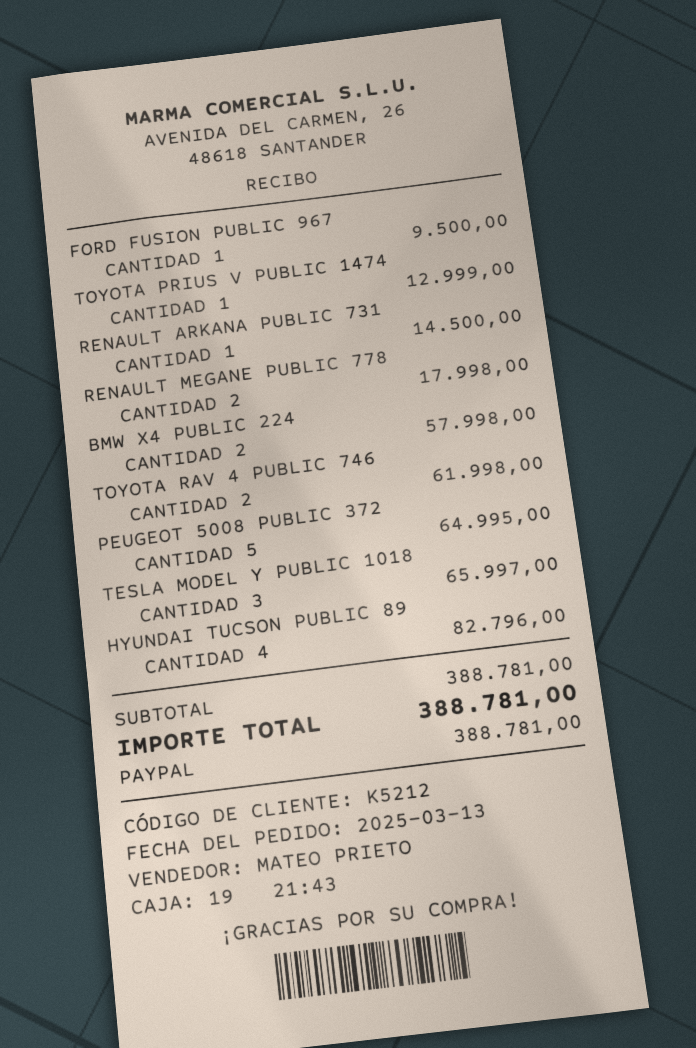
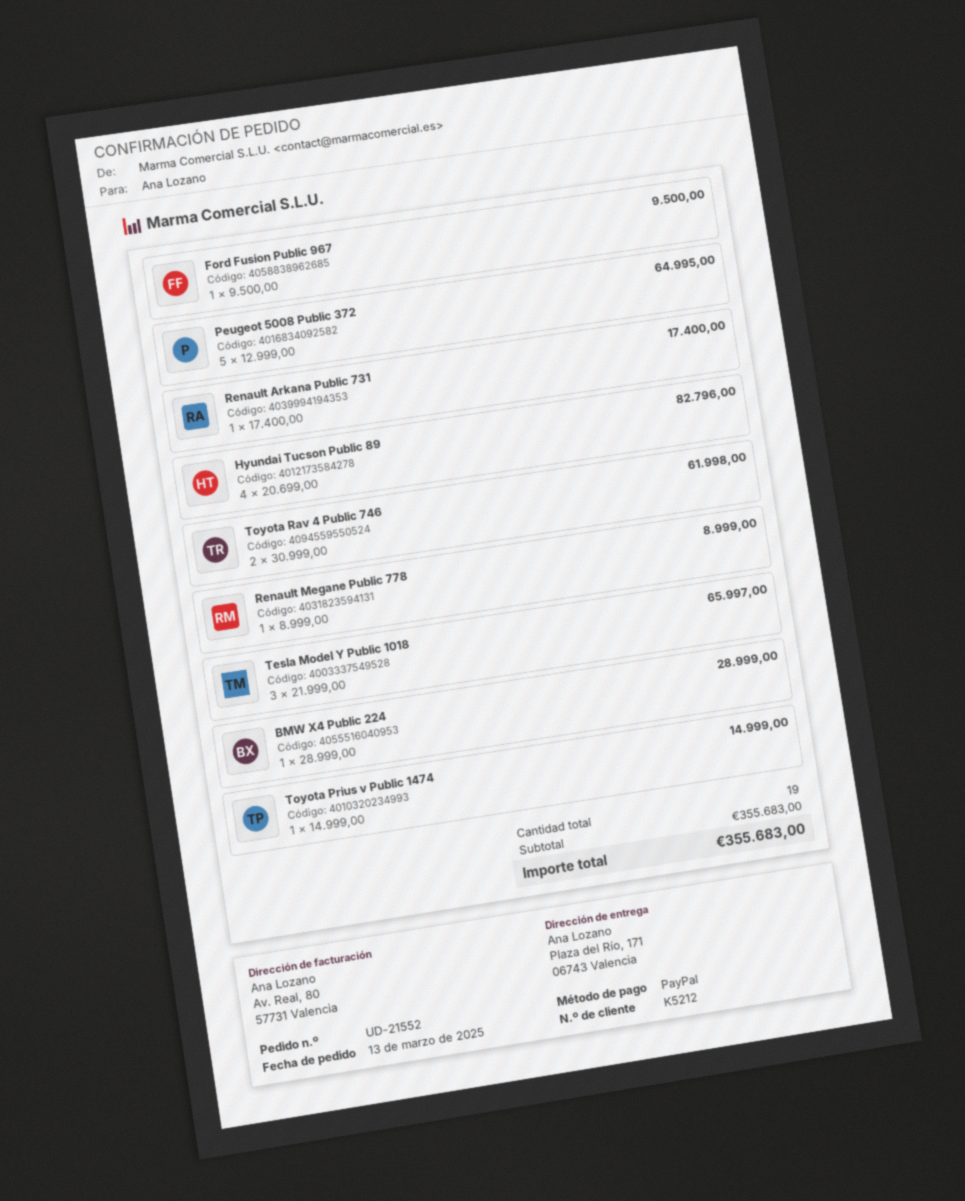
TOYOTA PRIUS V PUBLIC 1474: 1 for 12999.00 -> 1 for 14999.00
RENAULT ARKANA PUBLIC 731: 1 for 14500.00 -> 1 for 17400.00
RENAULT MEGANE PUBLIC 778: 2 for 17998.00 -> 1 for 8999.00
BMW X4 PUBLIC 224: 2 for 57998.00 -> 1 for 28999.00
subtotal: 388781.00 -> 355683.00
total: 388781.00 -> 355683.00

